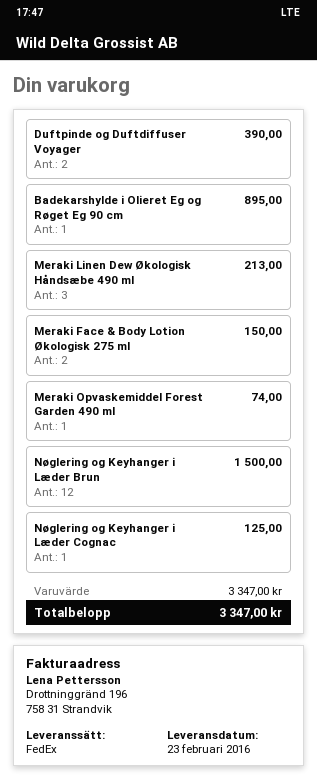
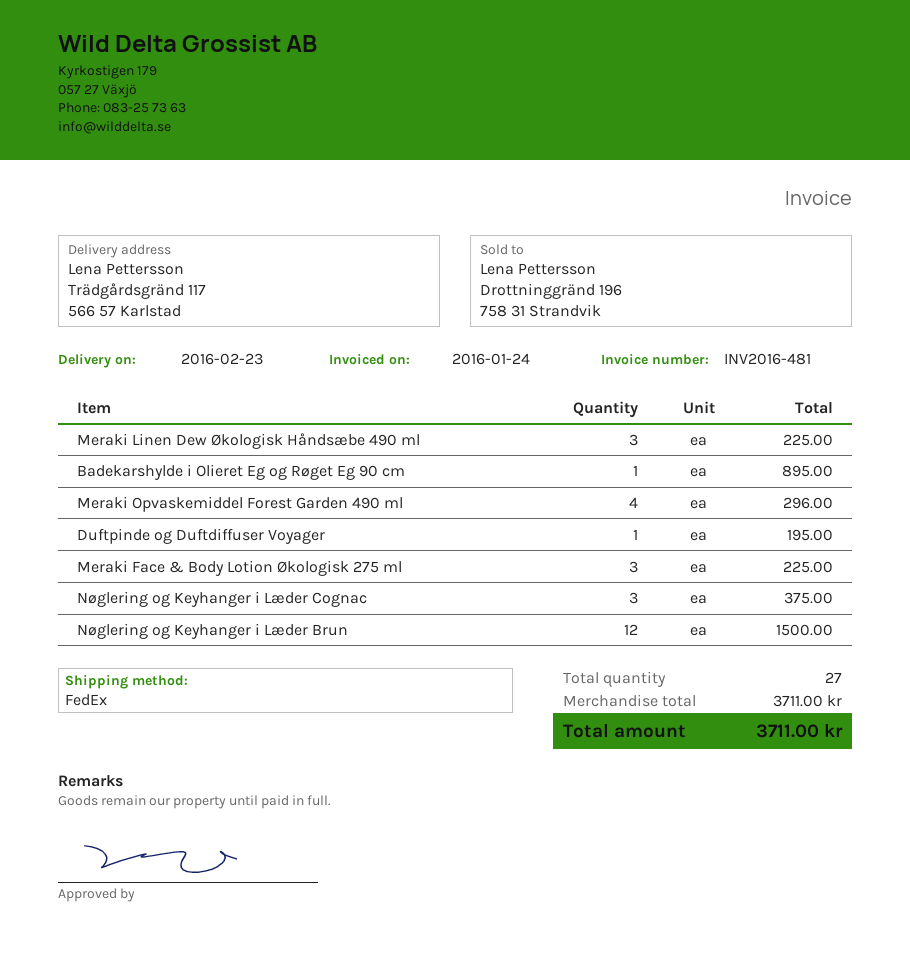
Duftpinde og Duftdiffuser Voyager: 2 for 390.00 -> 1 for 195.00
Meraki Linen Dew Økologisk Håndsæbe 490 ml: 3 for 213.00 -> 3 for 225.00
Meraki Face & Body Lotion Økologisk 275 ml: 2 for 150.00 -> 3 for 225.00
Meraki Opvaskemiddel Forest Garden 490 ml: 1 for 74.00 -> 4 for 296.00
Nøglering og Keyhanger i Læder Cognac: 1 for 125.00 -> 3 for 375.00
subtotal: 3347.00 -> 3711.00
total: 3347.00 -> 3711.00

